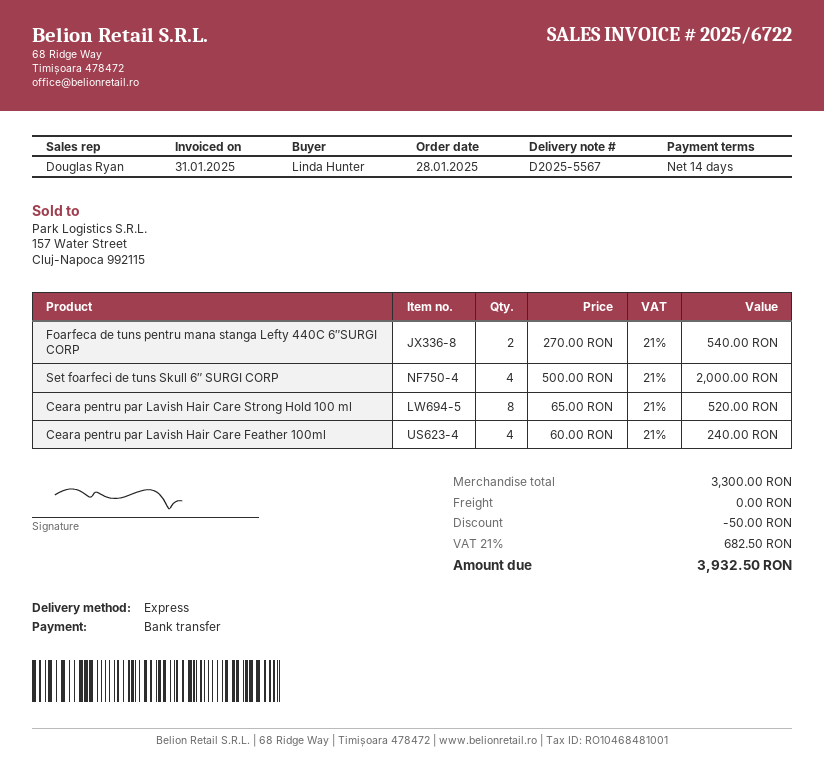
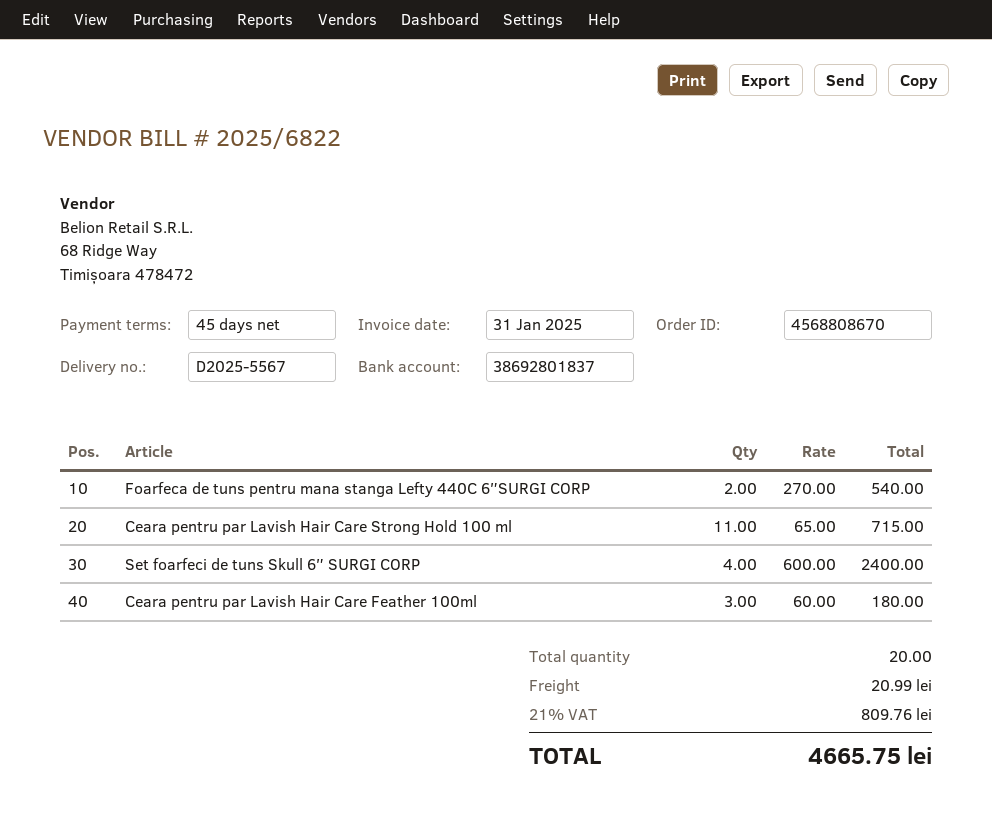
invoice number: 2025/6722 -> 2025/6822
payment terms: 14 days -> 45 days
Set foarfeci de tuns Skull 6″ SURGI CORP: 4 x 500.00 = 2000.00 -> 4 x 600.00 = 2400.00
Ceara pentru par Lavish Hair Care Strong Hold 100 ml: 8 x 65.00 = 520.00 -> 11 x 65.00 = 715.00
Ceara pentru par Lavish Hair Care Feather 100ml: 4 x 60.00 = 240.00 -> 3 x 60.00 = 180.00
discount: 50.00 -> none
shipping: 0.00 -> 20.99
tax: 21% = 682.50 -> 21% = 809.76
total: 3932.50 -> 4665.75

